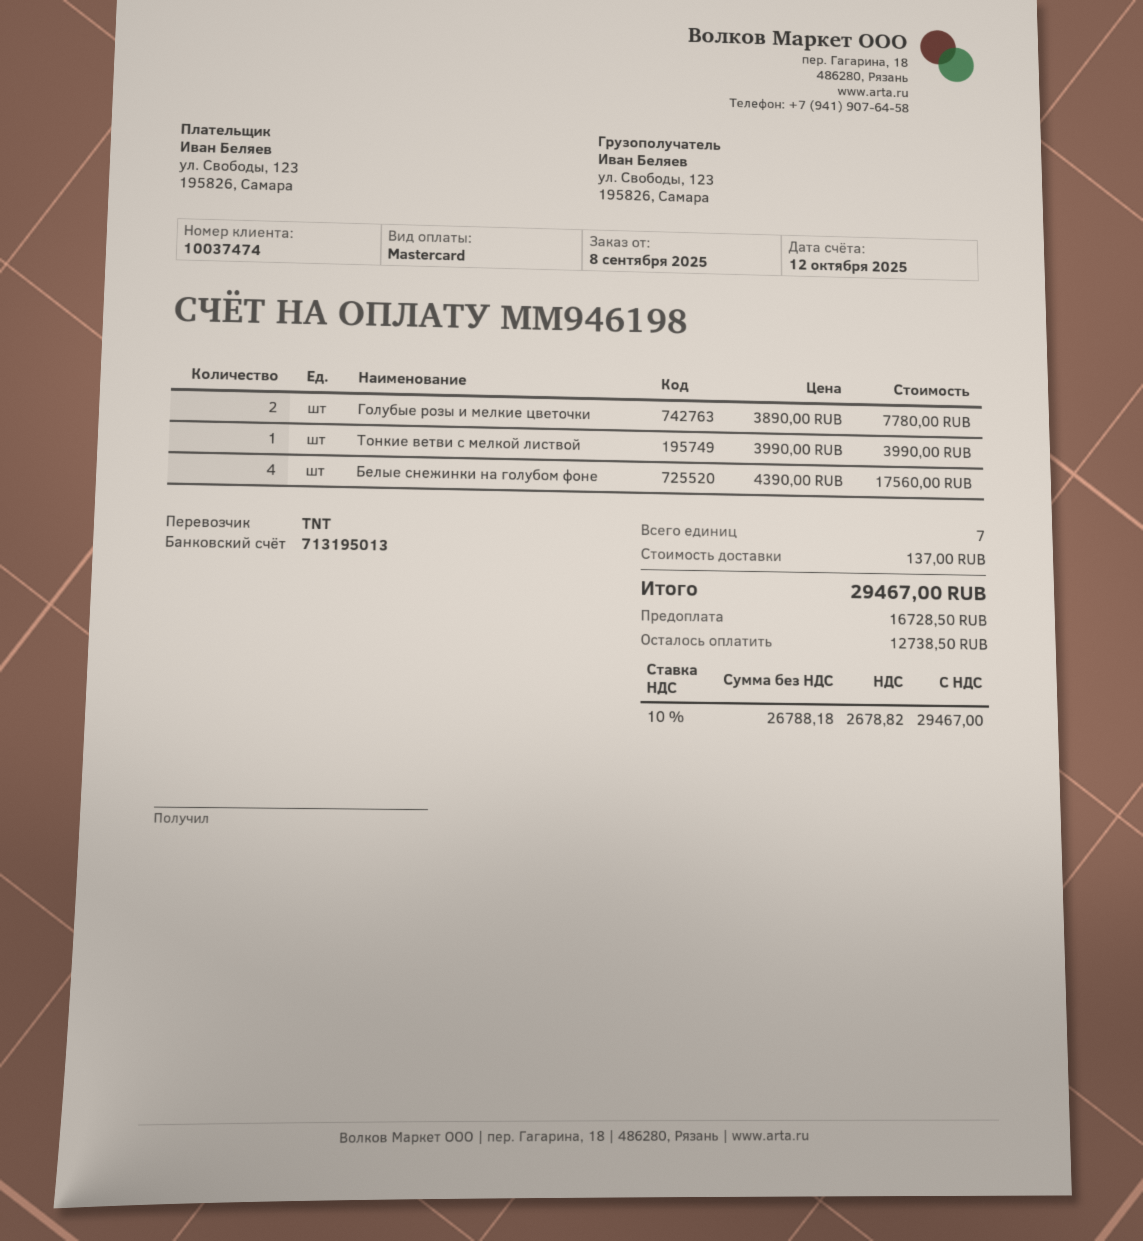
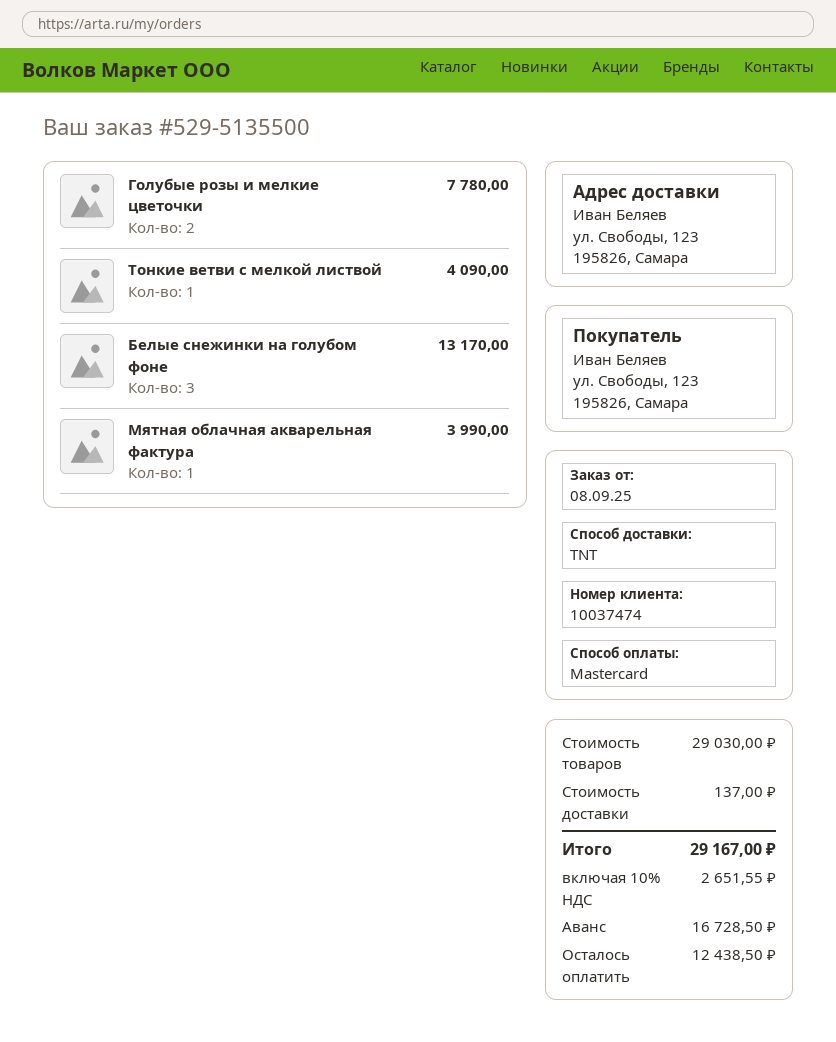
Тонкие ветви с мелкой листвой: 1 for 3990.00 -> 1 for 4090.00
Белые снежинки на голубом фоне: 4 for 17560.00 -> 3 for 13170.00
Мятная облачная акварельная фактура: none -> 1 for 3990.00
tax: 10% = 2678.82 -> 10% = 2651.55
total: 29467.00 -> 29167.00
balance: 12738.50 -> 12438.50

